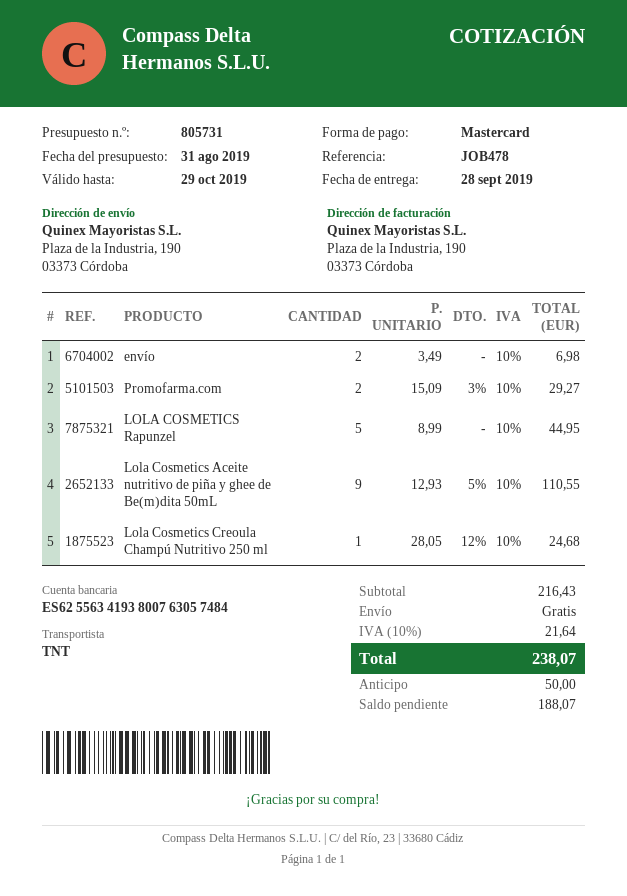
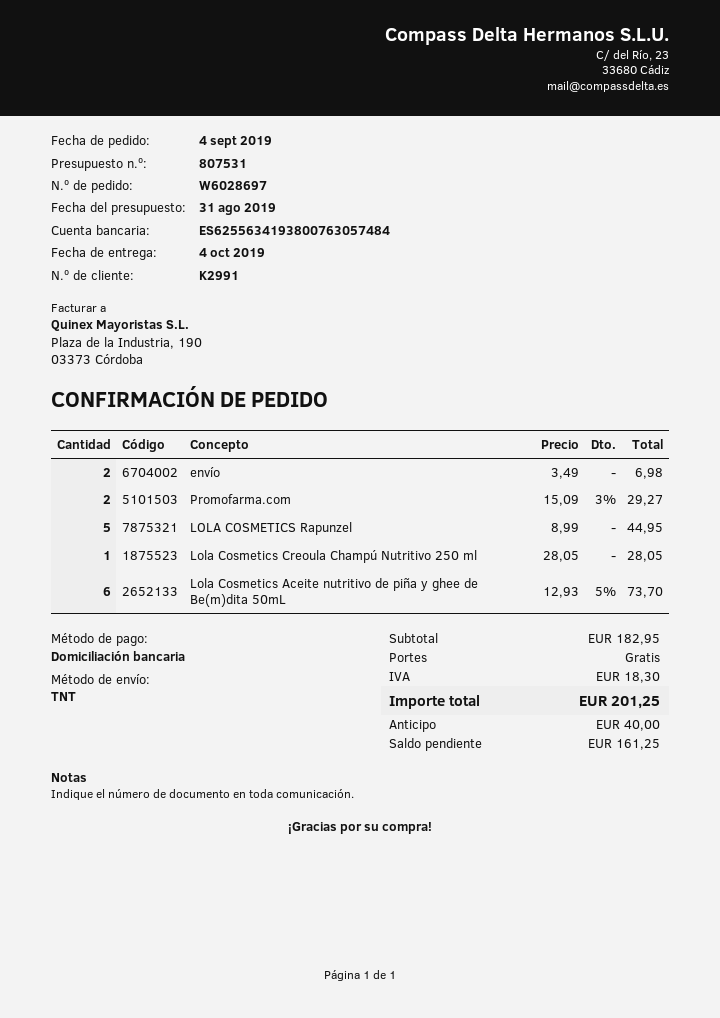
quote number: 805731 -> 807531
delivery date: 2019-09-28 -> 2019-10-04
payment method: Mastercard -> direct debit
Lola Cosmetics Aceite nutritivo de piña y ghee de Be(m)dita 50mL: 9 x 12.93 - 5% = 110.55 -> 6 x 12.93 - 5% = 73.70
Lola Cosmetics Creoula Champú Nutritivo 250 ml: 1 x 28.05 - 12% = 24.68 -> 1 x 28.05 = 28.05
subtotal: 216.43 -> 182.95
tax: 21.64 -> 18.30
total: 238.07 -> 201.25
deposit: 50.00 -> 40.00
balance: 188.07 -> 161.25

